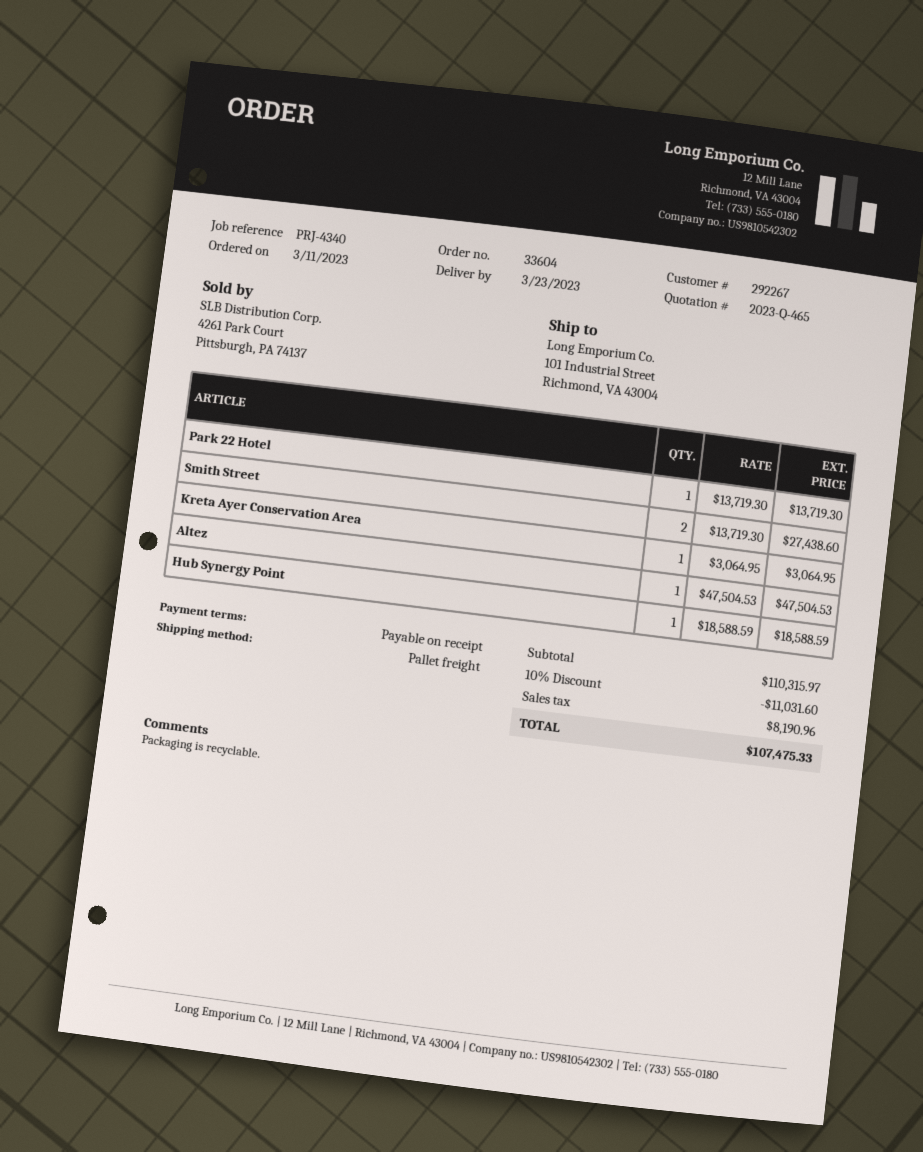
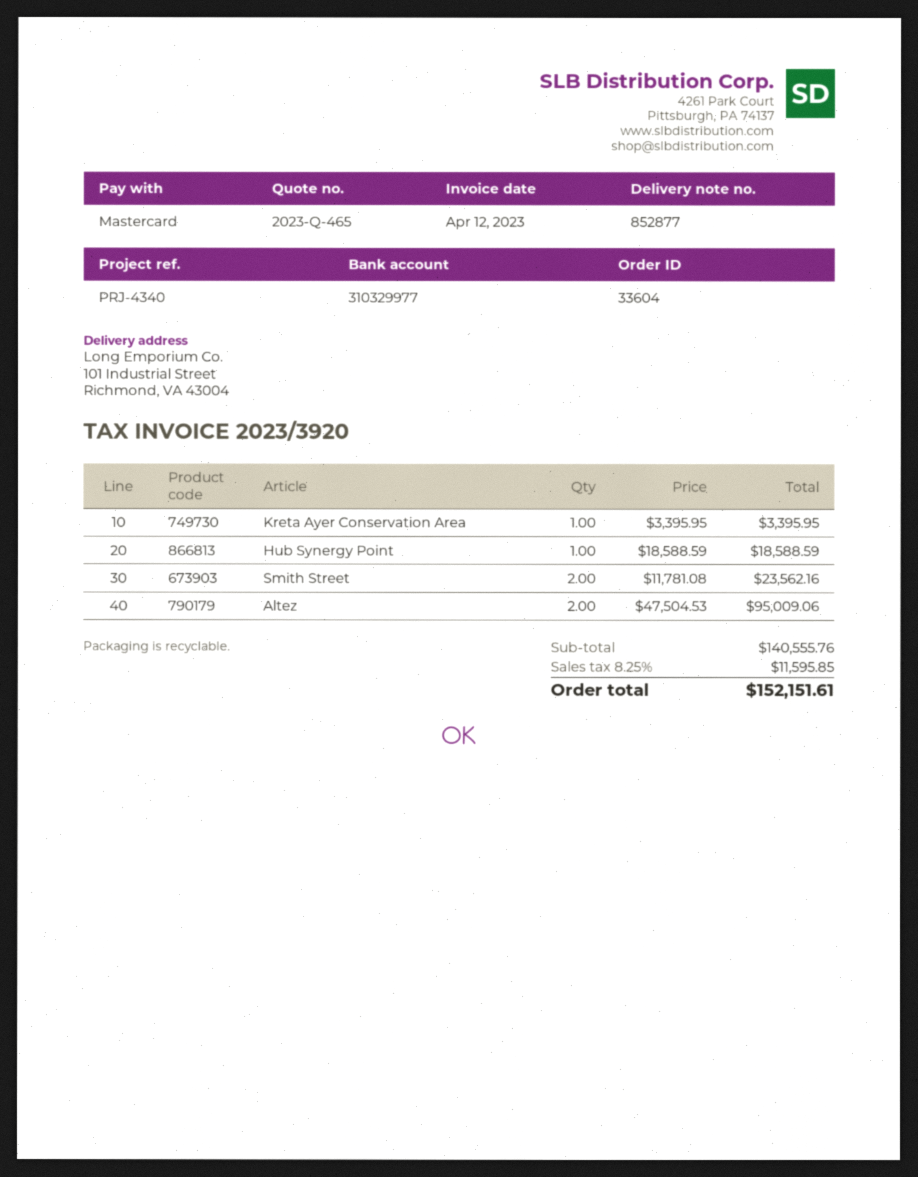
Park 22 Hotel: 1 x 13719.30 = 13719.30 -> none
Smith Street: 2 x 13719.30 = 27438.60 -> 2 x 11781.08 = 23562.16
Kreta Ayer Conservation Area: 1 x 3064.95 = 3064.95 -> 1 x 3395.95 = 3395.95
Altez: 1 x 47504.53 = 47504.53 -> 2 x 47504.53 = 95009.06
subtotal: 110315.97 -> 140555.76
discount: 10% = 11031.60 -> none
tax: 8190.96 -> 11595.85
total: 107475.33 -> 152151.61

